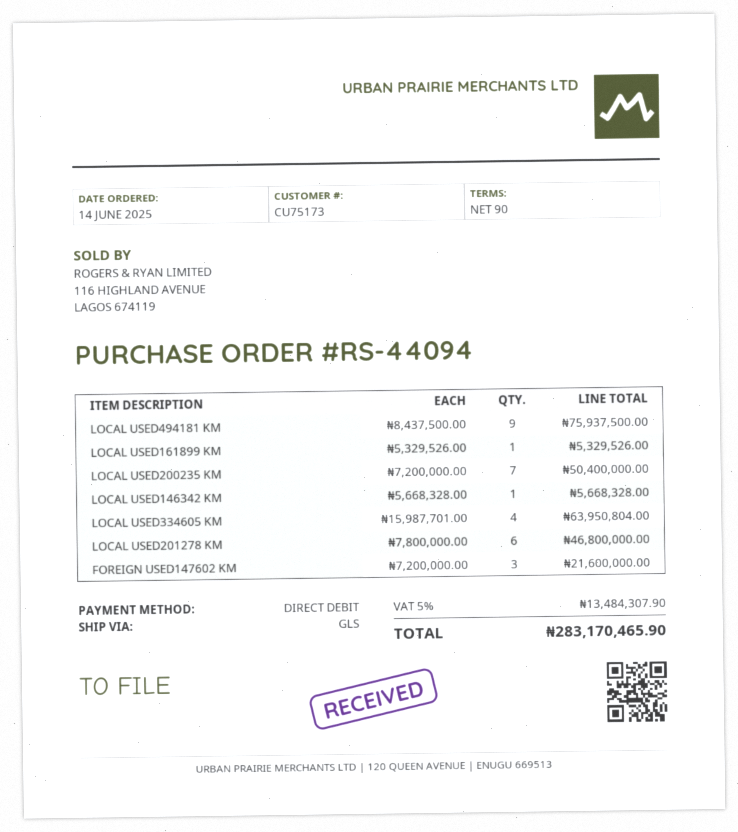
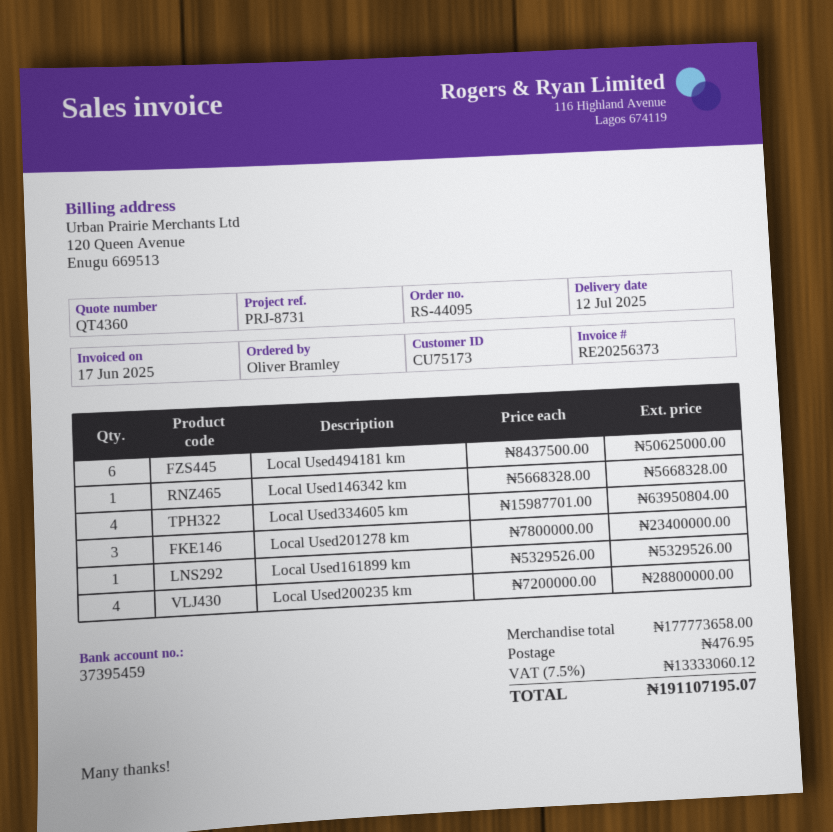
order number: RS-44094 -> RS-44095
LOCAL USED494181 KM: 9 x 8437500.00 = 75937500.00 -> 6 x 8437500.00 = 50625000.00
LOCAL USED200235 KM: 7 x 7200000.00 = 50400000.00 -> 4 x 7200000.00 = 28800000.00
LOCAL USED201278 KM: 6 x 7800000.00 = 46800000.00 -> 3 x 7800000.00 = 23400000.00
FOREIGN USED147602 KM: 3 x 7200000.00 = 21600000.00 -> none
shipping: none -> 476.95
tax: 5% = 13484307.90 -> 7.5% = 13333060.12
total: 283170465.90 -> 191107195.07

